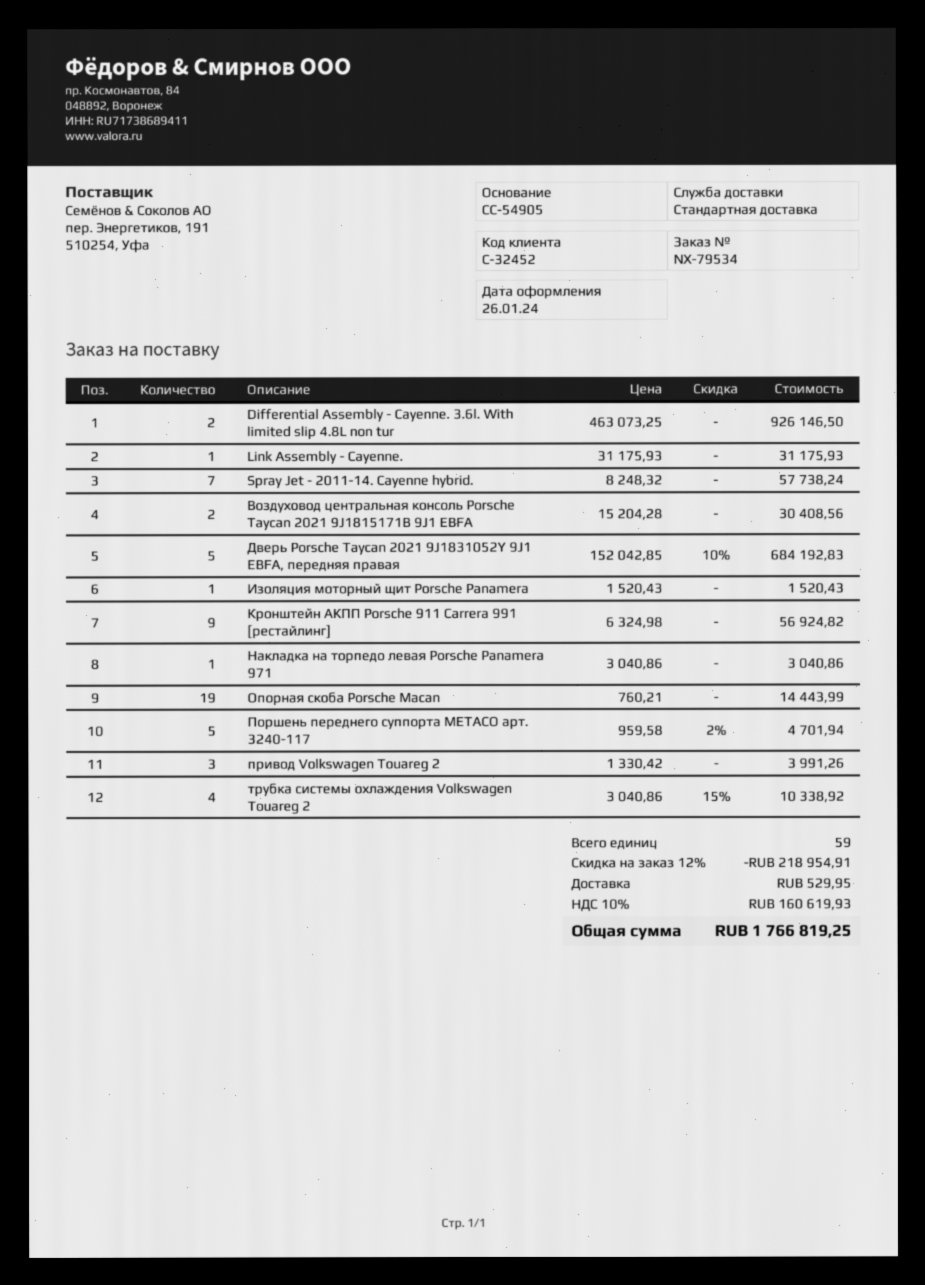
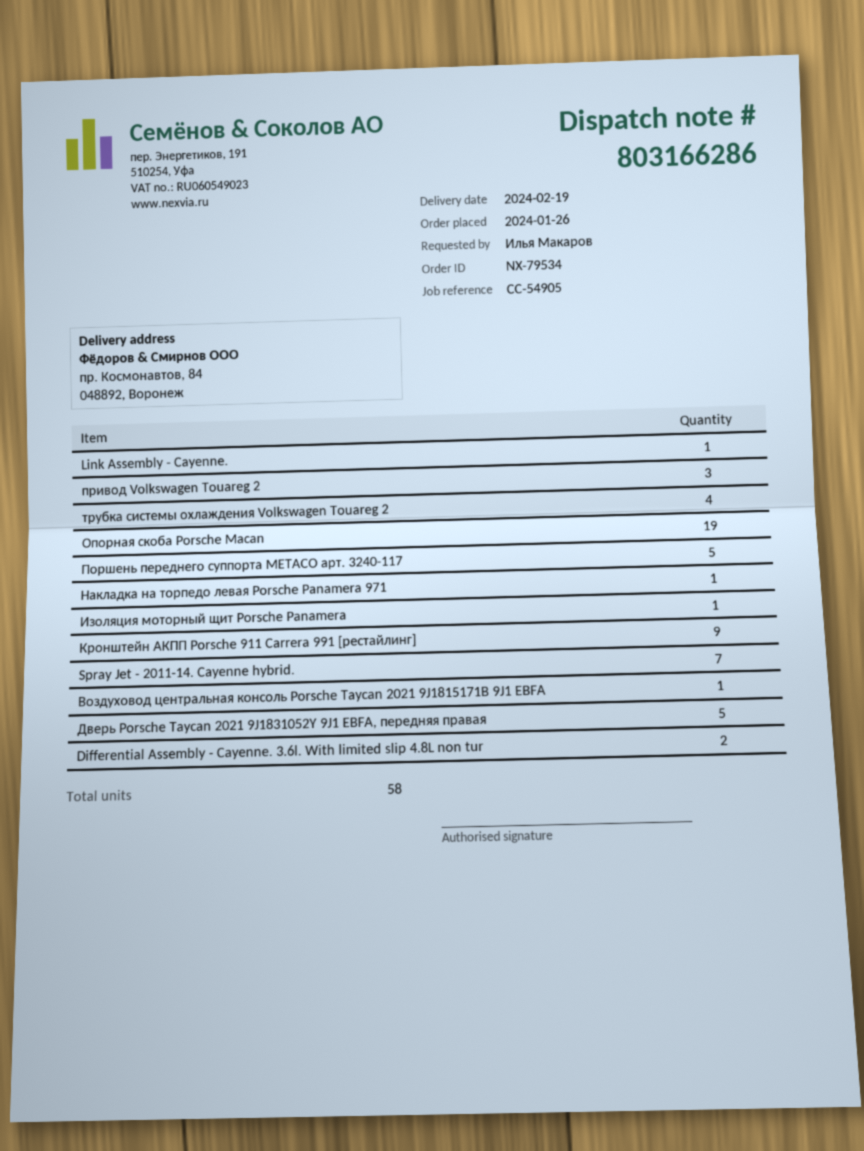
Воздуховод центральная консоль Porsche Taycan 2021 9J1815171B 9J1 EBFA: 2 -> 1
total quantity: 59 -> 58

